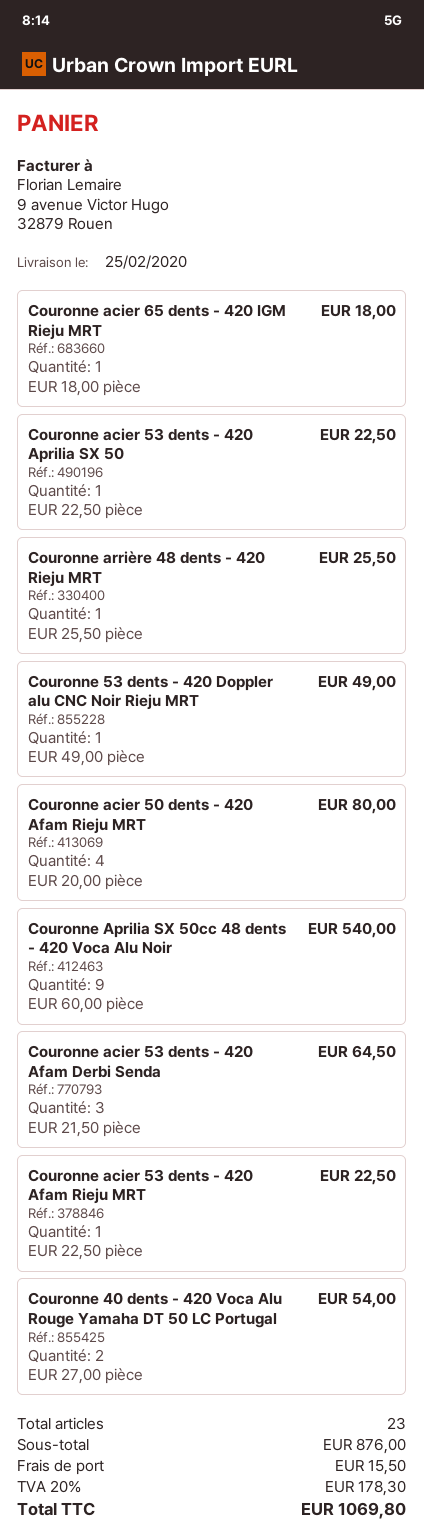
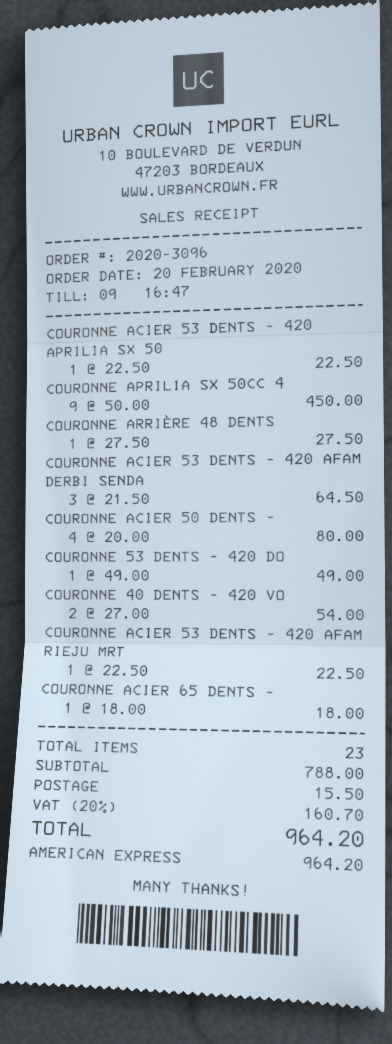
Couronne arrière 48 dents - 420 Rieju MRT: 1 x 25.50 = 25.50 -> 1 x 27.50 = 27.50
Couronne Aprilia SX 50cc 48 dents - 420 Voca Alu Noir: 9 x 60.00 = 540.00 -> 9 x 50.00 = 450.00
subtotal: 876.00 -> 788.00
tax: 20% = 178.30 -> 20% = 160.70
total: 1069.80 -> 964.20

